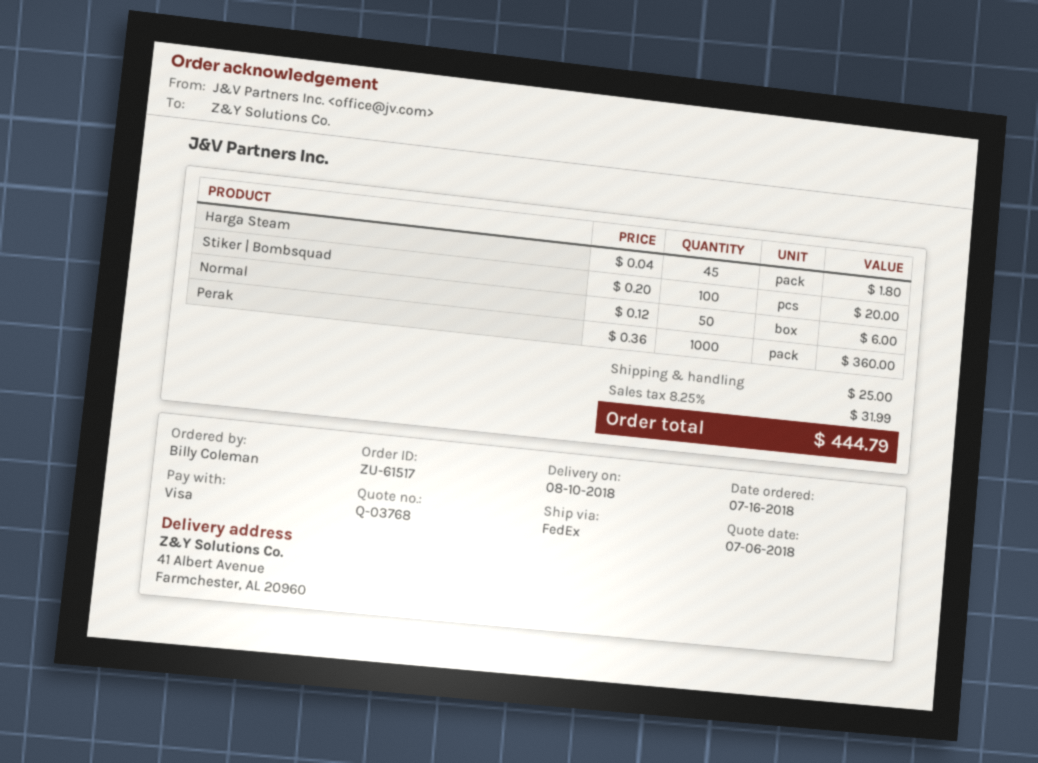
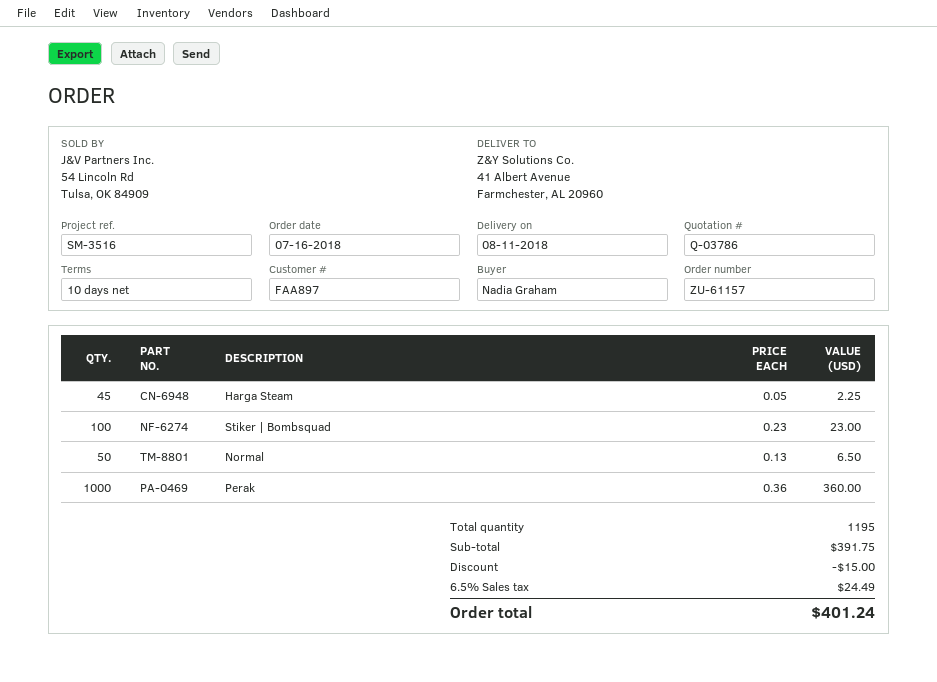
quote number: Q-03768 -> Q-03786
order number: ZU-61517 -> ZU-61157
delivery date: 2018-08-10 -> 2018-08-11
ordered by: Billy Coleman -> Nadia Graham
Harga Steam: 45 x 0.04 = 1.80 -> 45 x 0.05 = 2.25
Stiker | Bombsquad: 100 x 0.20 = 20.00 -> 100 x 0.23 = 23.00
Normal: 50 x 0.12 = 6.00 -> 50 x 0.13 = 6.50
discount: none -> 15.00
shipping: 25.00 -> none
tax: 8.25% = 31.99 -> 6.5% = 24.49
total: 444.79 -> 401.24

